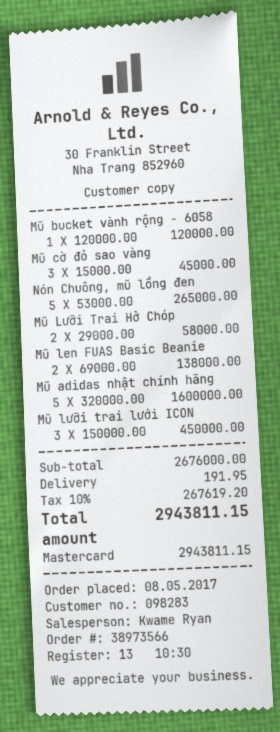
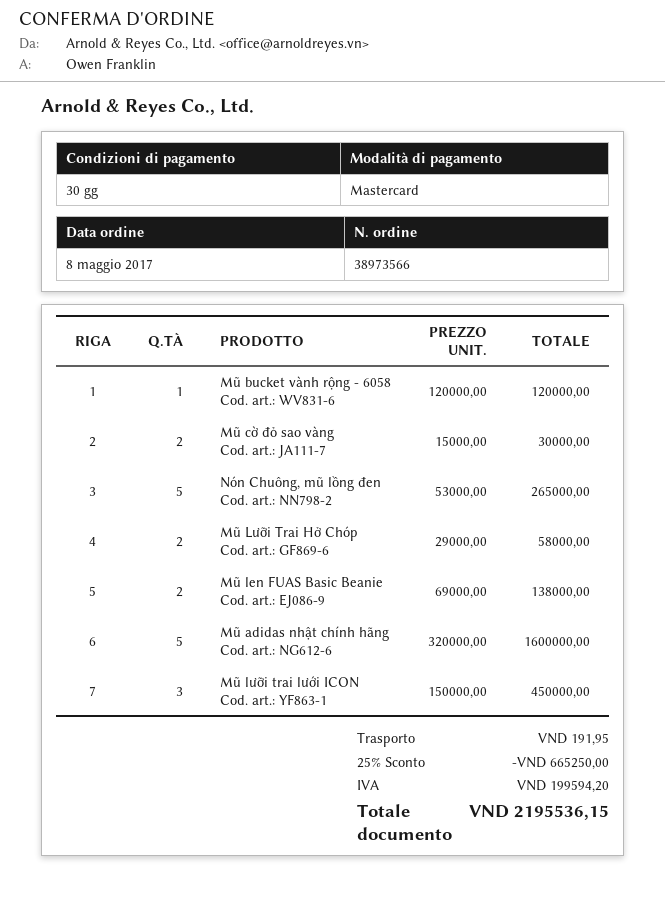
Mũ cờ đỏ sao vàng: 3 x 15000.00 = 45000.00 -> 2 x 15000.00 = 30000.00
discount: none -> 25% = 665250.00
tax: 267619.20 -> 199594.20
total: 2943811.15 -> 2195536.15

